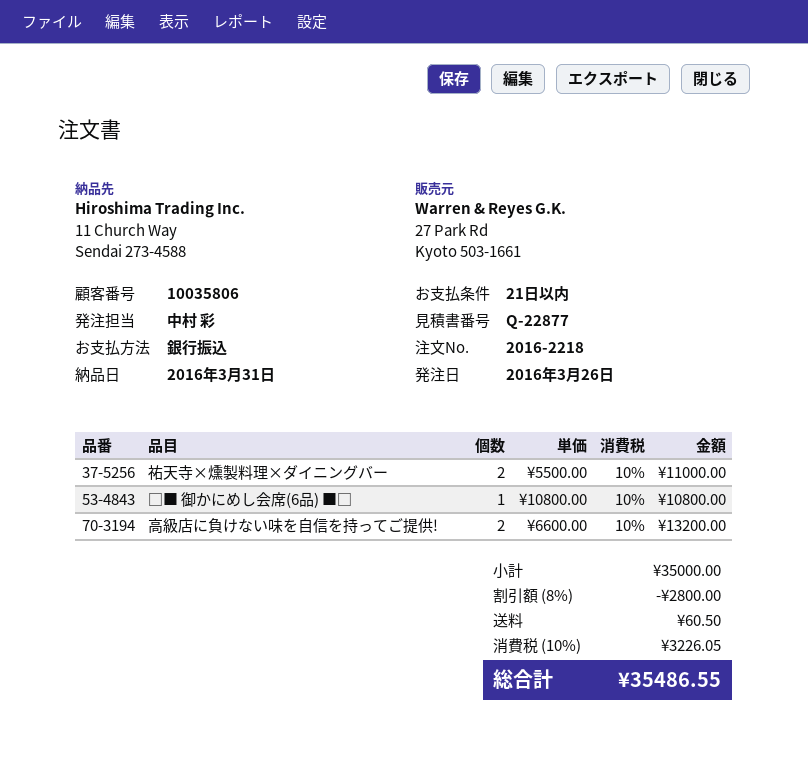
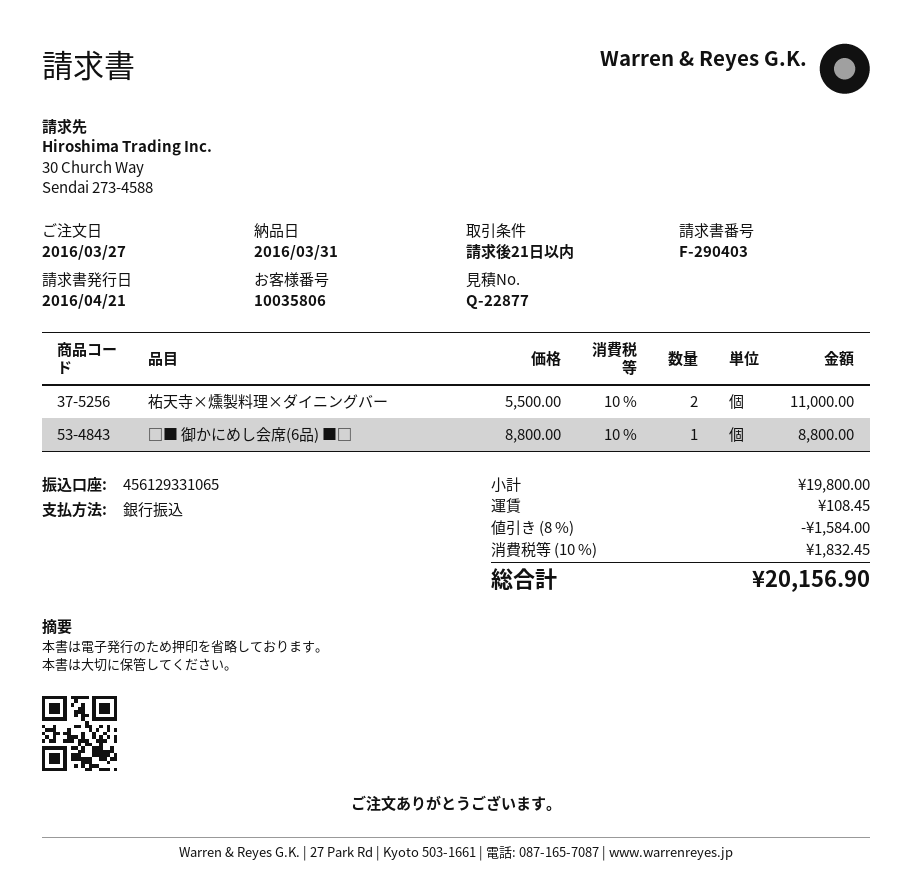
order date: 2016-03-26 -> 2016-03-27
□■ 御かにめし会席(6品) ■□: 1 x 10800.00 = 10800.00 -> 1 x 8800.00 = 8800.00
高級店に負けない味を自信を持ってご提供!: 2 x 6600.00 = 13200.00 -> none
subtotal: 35000.00 -> 19800.00
discount: 8% = 2800.00 -> 8% = 1584.00
shipping: 60.50 -> 108.45
tax: 10% = 3226.05 -> 10% = 1832.45
total: 35486.55 -> 20156.90

